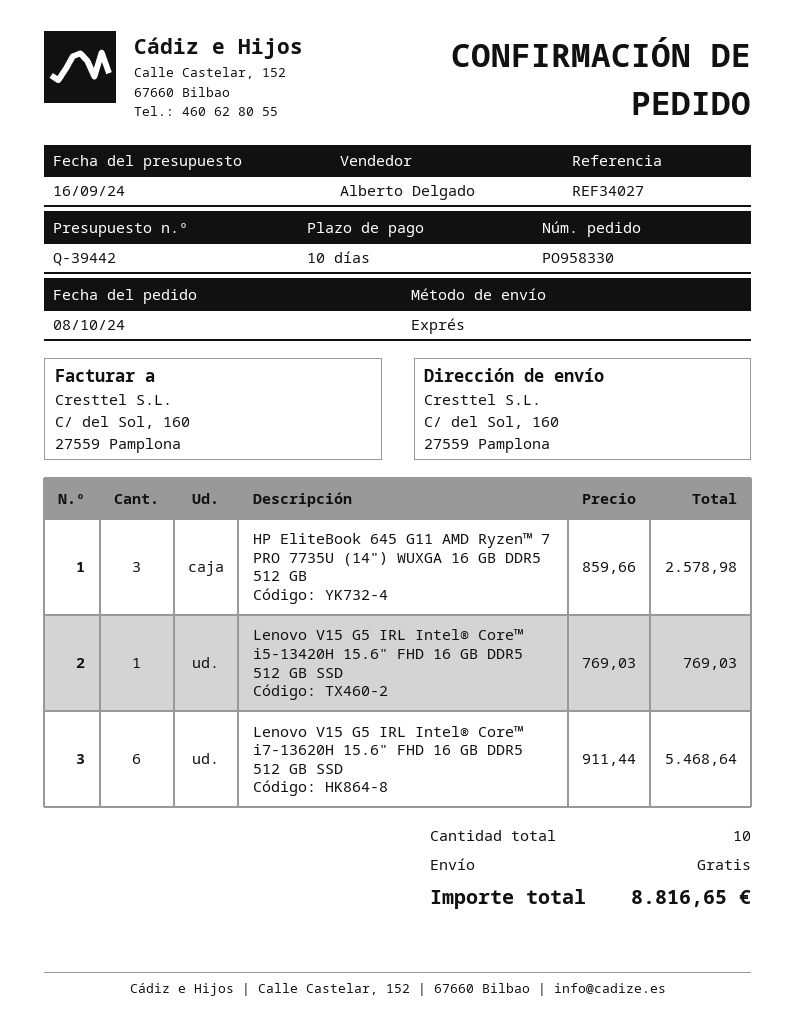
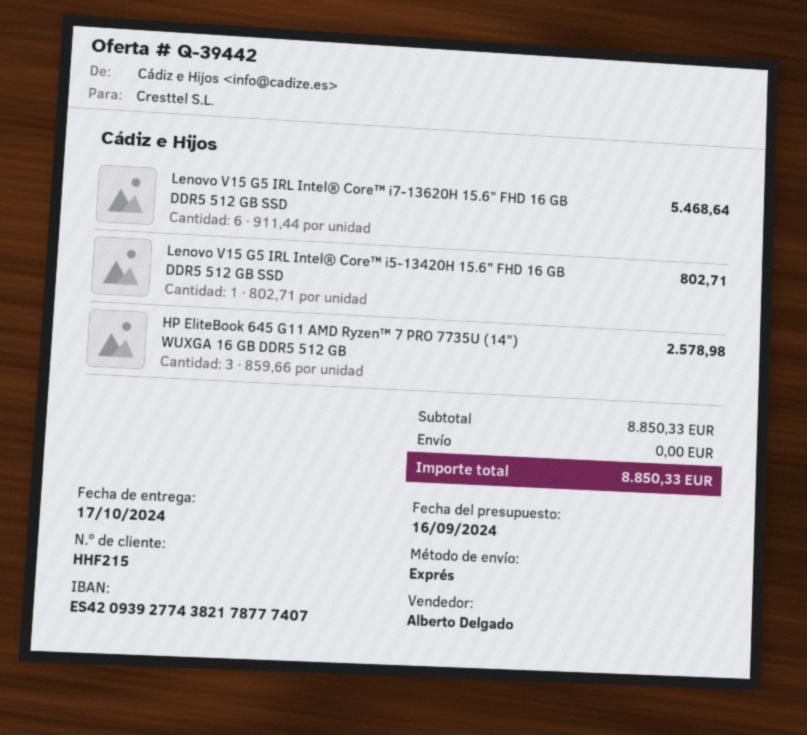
Lenovo V15 G5 IRL Intel® Core™ i5-13420H 15.6" FHD 16 GB DDR5 512 GB SSD: 1 x 769.03 = 769.03 -> 1 x 802.71 = 802.71
total: 8816.65 -> 8850.33

